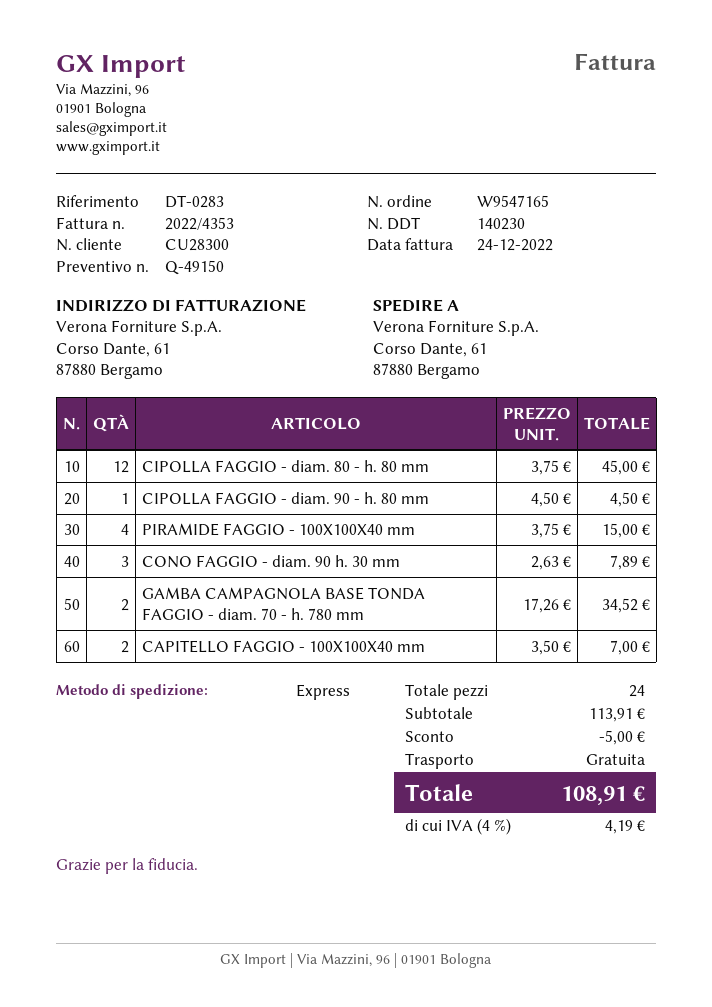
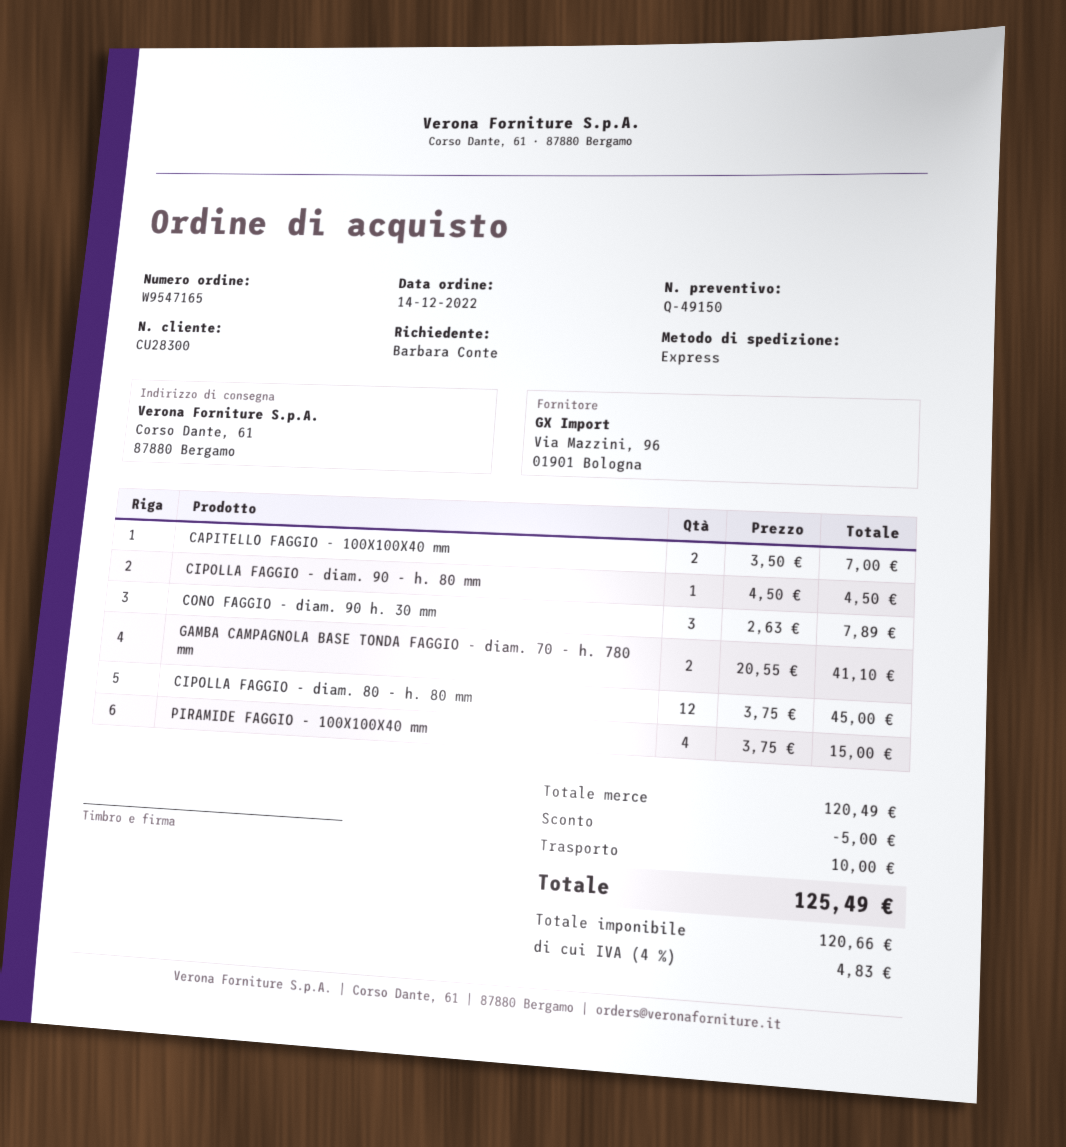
GAMBA CAMPAGNOLA BASE TONDA FAGGIO - diam. 70 - h. 780 mm: 2 x 17.26 = 34.52 -> 2 x 20.55 = 41.10
subtotal: 113.91 -> 120.49
shipping: 0.00 -> 10.00
tax: 4% = 4.19 -> 4% = 4.83
total: 108.91 -> 125.49

